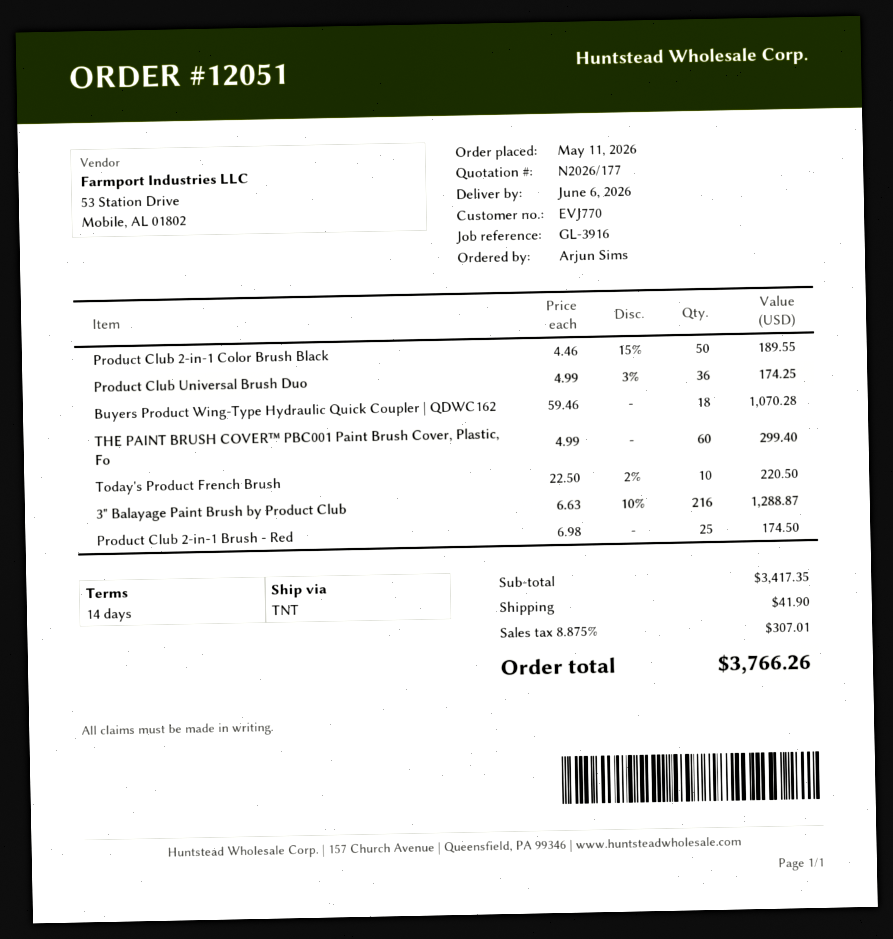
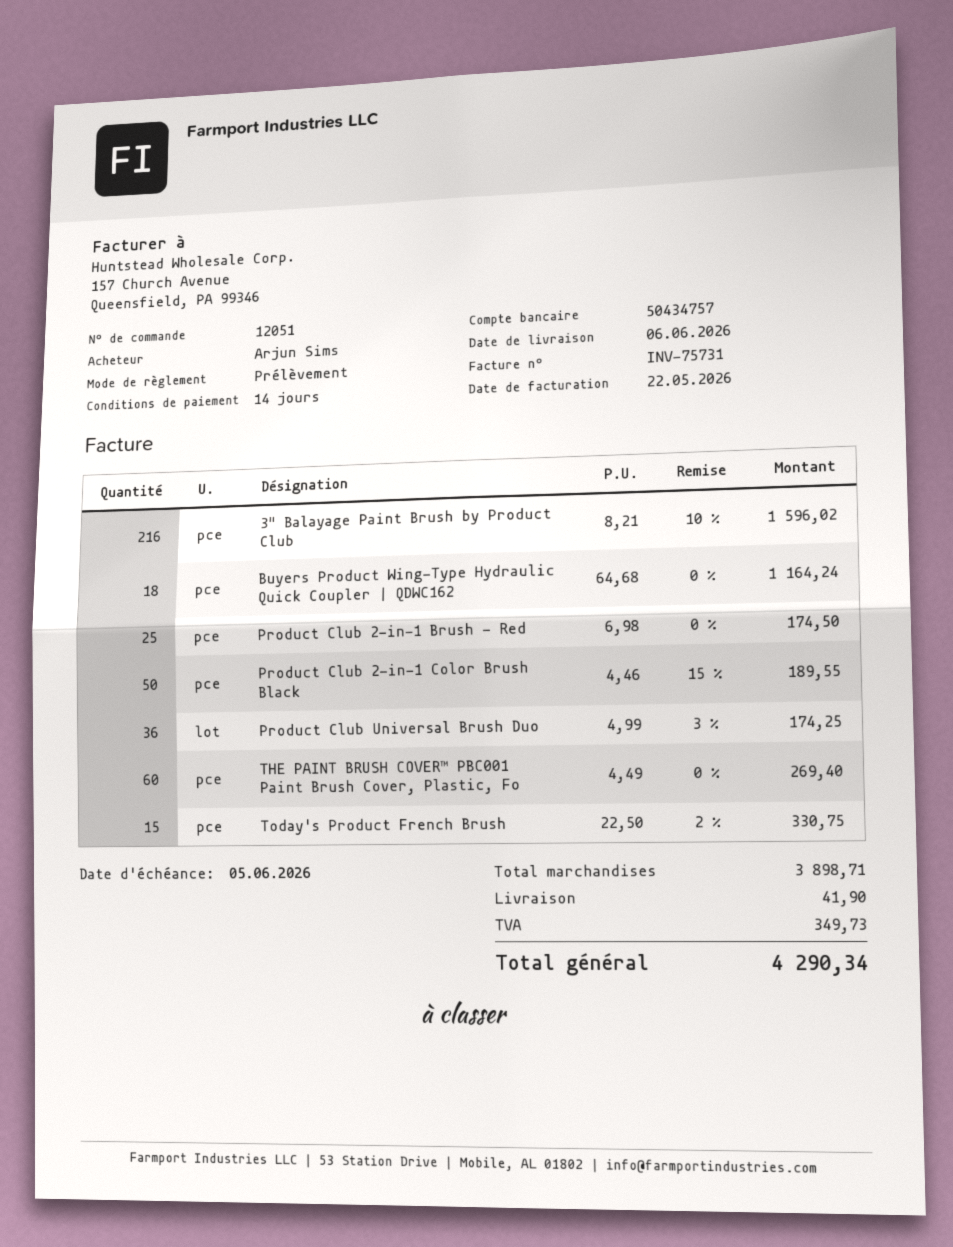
Buyers Product Wing-Type Hydraulic Quick Coupler | QDWC162: 18 x 59.46 = 1070.28 -> 18 x 64.68 = 1164.24
THE PAINT BRUSH COVER™ PBC001 Paint Brush Cover, Plastic, Fo: 60 x 4.99 = 299.40 -> 60 x 4.49 = 269.40
Today's Product French Brush: 10 x 22.50 - 2% = 220.50 -> 15 x 22.50 - 2% = 330.75
3" Balayage Paint Brush by Product Club: 216 x 6.63 - 10% = 1288.87 -> 216 x 8.21 - 10% = 1596.02
subtotal: 3417.35 -> 3898.71
tax: 307.01 -> 349.73
total: 3766.26 -> 4290.34

